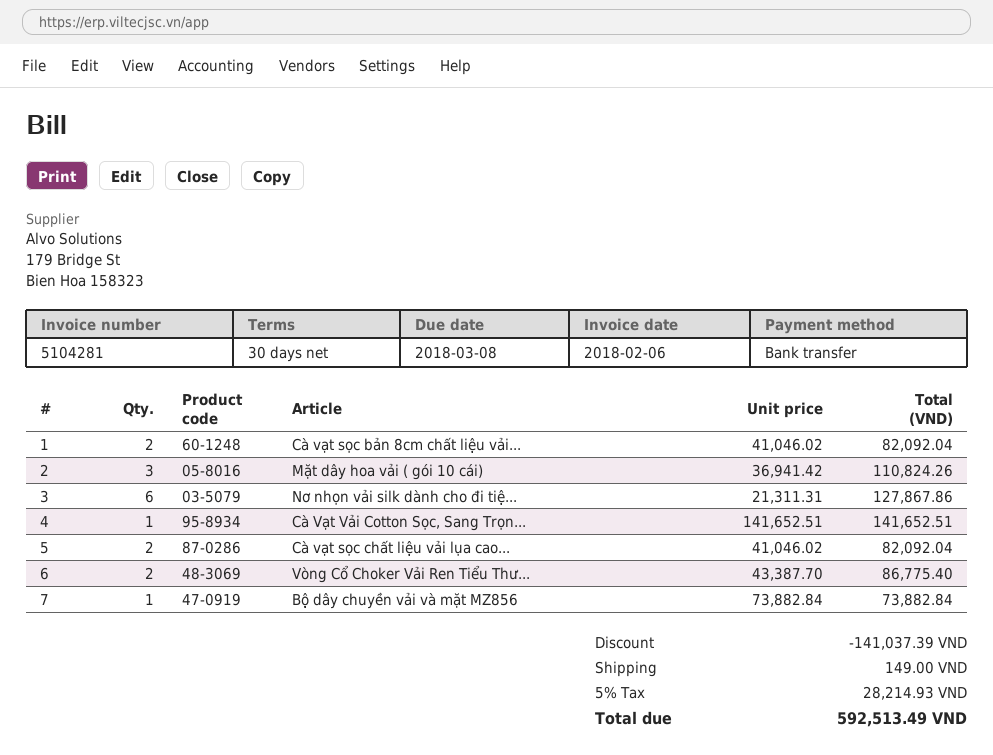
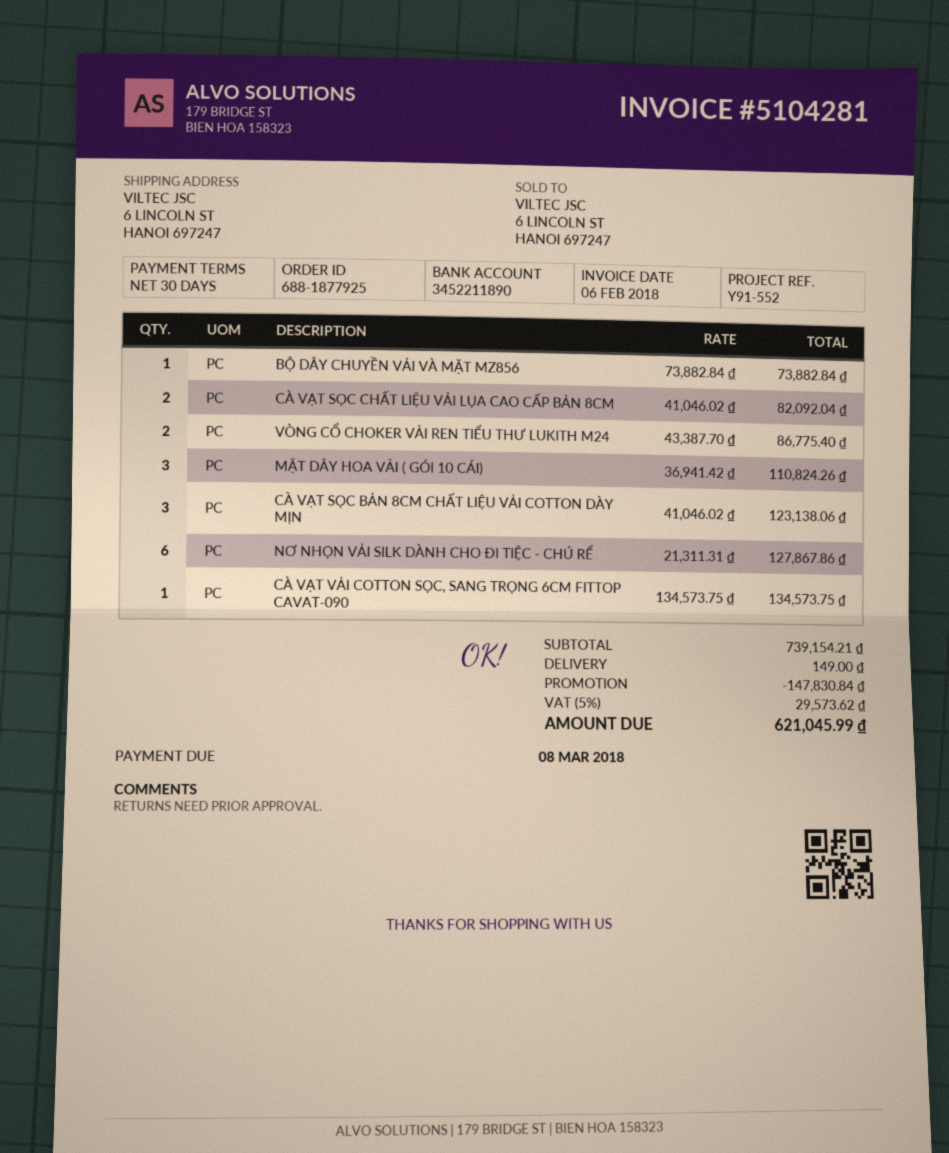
Cà vạt sọc bản 8cm chất liệu vải...: 2 x 41046.02 = 82092.04 -> 3 x 41046.02 = 123138.06
Cà Vạt Vải Cotton Sọc, Sang Trọn...: 1 x 141652.51 = 141652.51 -> 1 x 134573.75 = 134573.75
discount: 141037.39 -> 147830.84
tax: 5% = 28214.93 -> 5% = 29573.62
total: 592513.49 -> 621045.99

